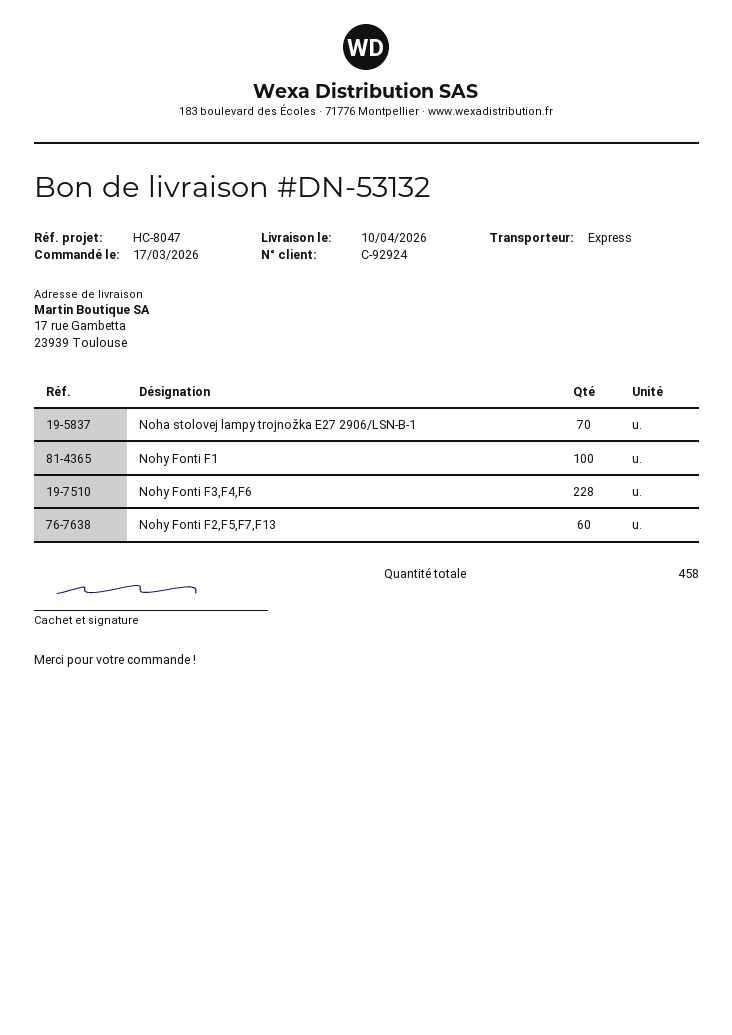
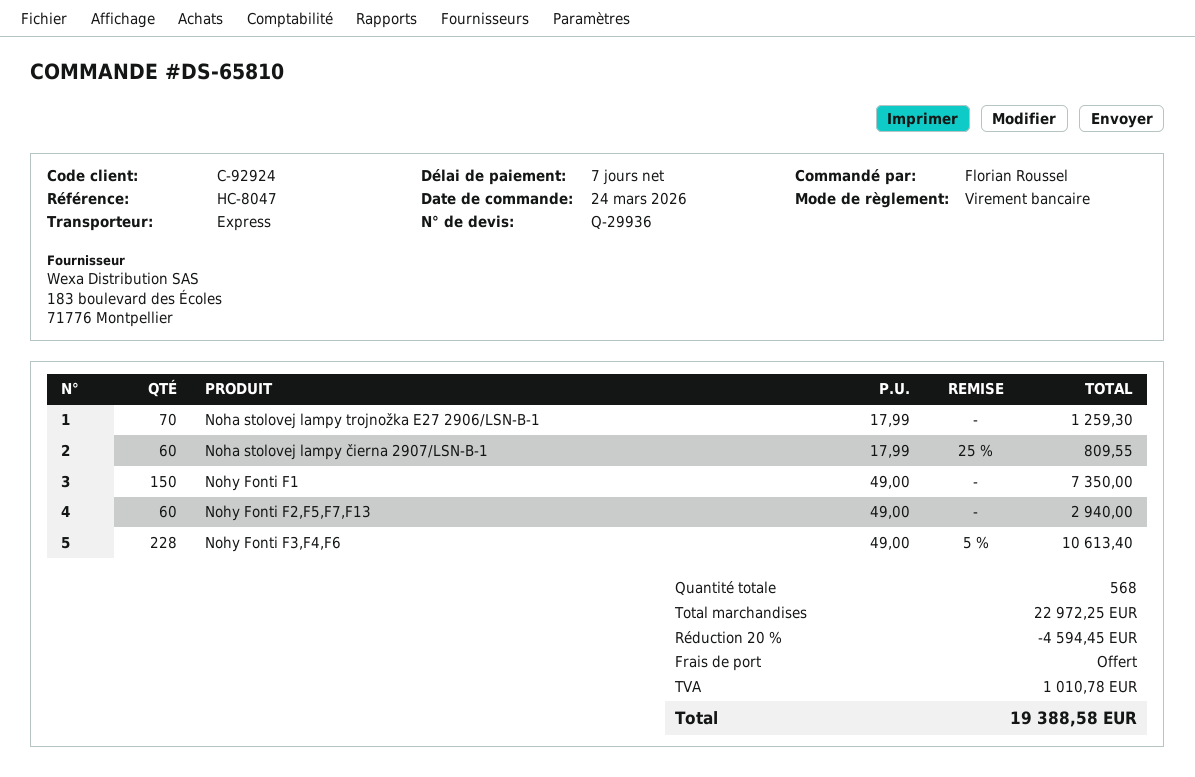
order date: 2026-03-17 -> 2026-03-24
Nohy Fonti F1: 100 -> 150
Noha stolovej lampy čierna 2907/LSN-B-1: none -> 60
total quantity: 458 -> 568

